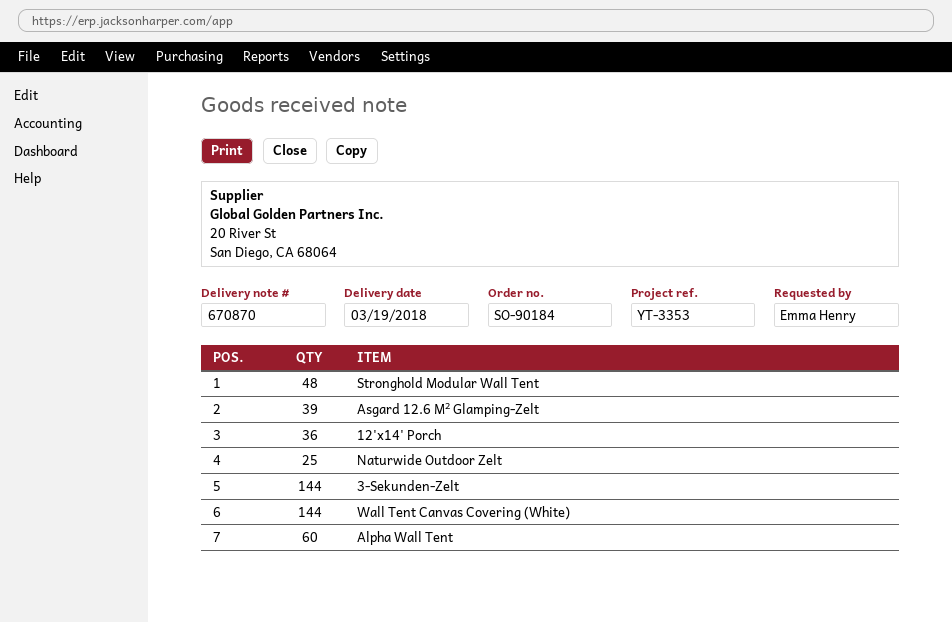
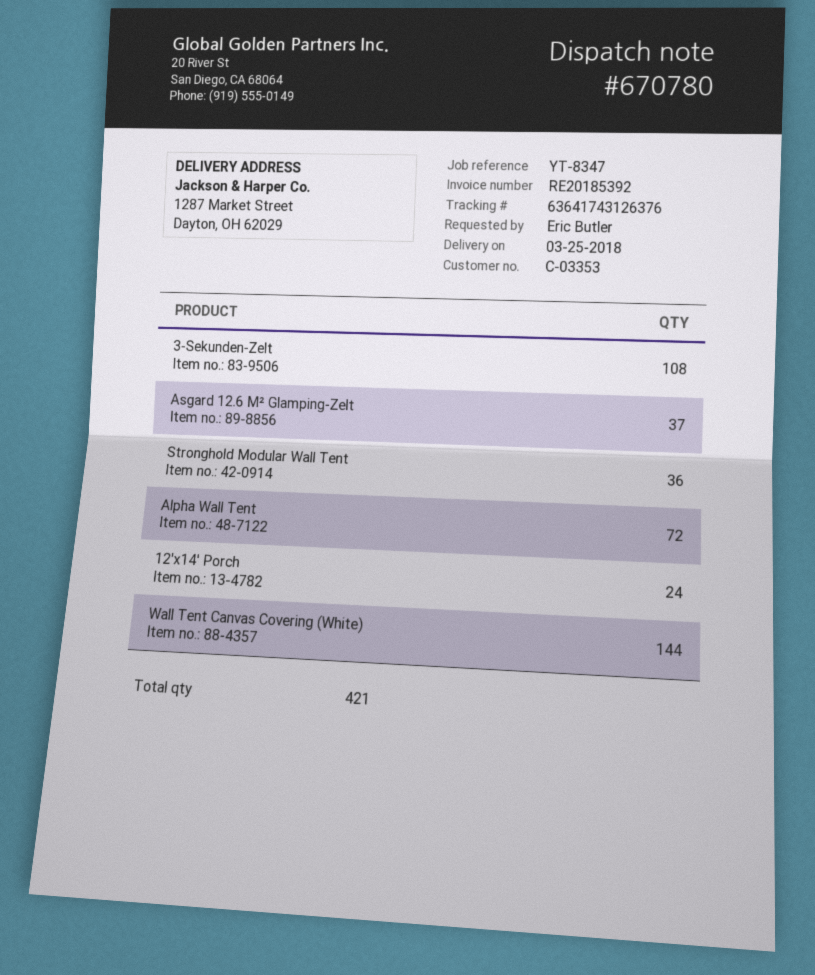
delivery note number: 670870 -> 670780
delivery date: 2018-03-19 -> 2018-03-25
reference: YT-3353 -> YT-8347
ordered by: Emma Henry -> Eric Butler
Stronghold Modular Wall Tent: 48 -> 36
Asgard 12.6 M² Glamping-Zelt: 39 -> 37
12'x14' Porch: 36 -> 24
Naturwide Outdoor Zelt: 25 -> none
3-Sekunden-Zelt: 144 -> 108
Alpha Wall Tent: 60 -> 72

